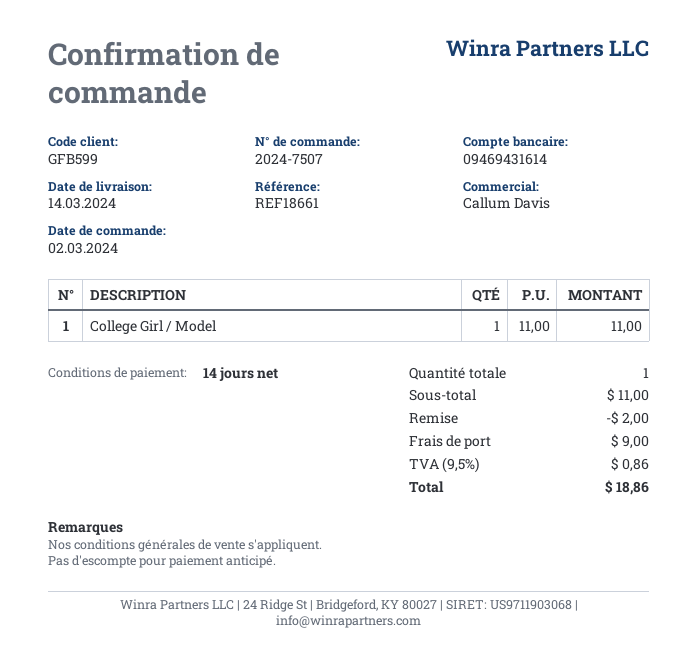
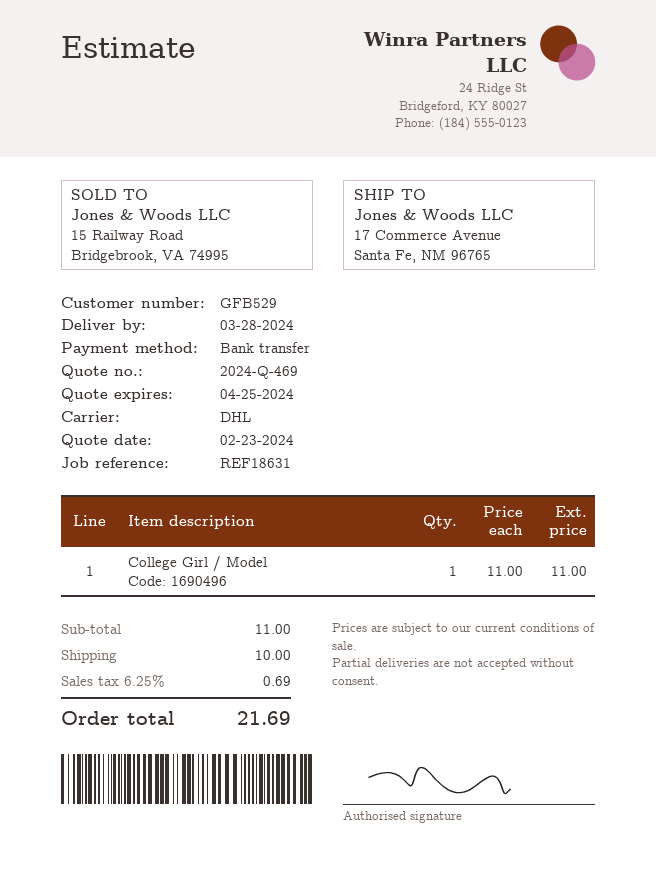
delivery date: 2024-03-14 -> 2024-03-28
customer number: GFB599 -> GFB529
reference: REF18661 -> REF18631
discount: 2.00 -> none
shipping: 9.00 -> 10.00
tax: 9.5% = 0.86 -> 6.25% = 0.69
total: 18.86 -> 21.69

